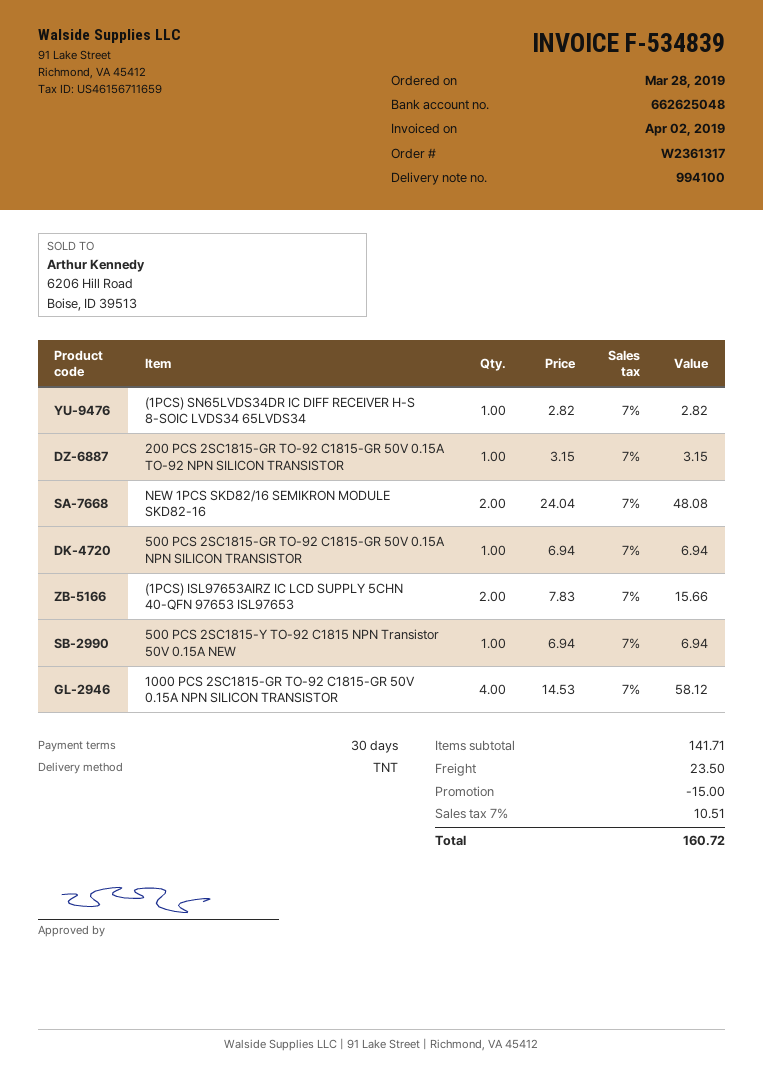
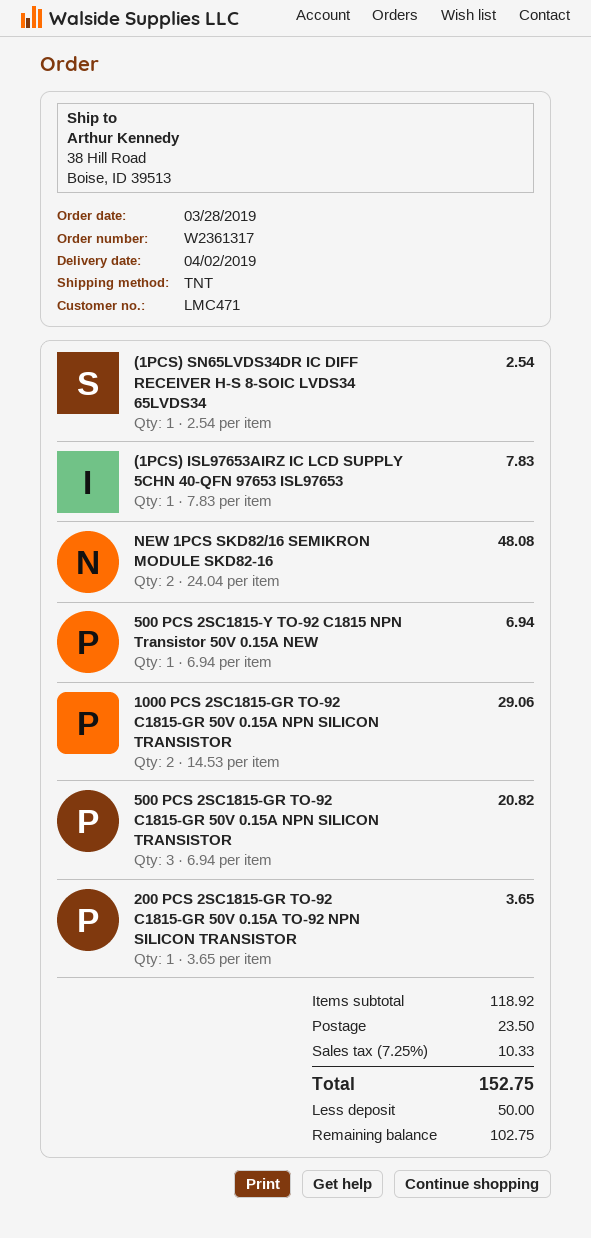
(1PCS) SN65LVDS34DR IC DIFF RECEIVER H-S 8-SOIC LVDS34 65LVDS34: 1 x 2.82 = 2.82 -> 1 x 2.54 = 2.54
200 PCS 2SC1815-GR TO-92 C1815-GR 50V 0.15A TO-92 NPN SILICON TRANSISTOR: 1 x 3.15 = 3.15 -> 1 x 3.65 = 3.65
500 PCS 2SC1815-GR TO-92 C1815-GR 50V 0.15A NPN SILICON TRANSISTOR: 1 x 6.94 = 6.94 -> 3 x 6.94 = 20.82
(1PCS) ISL97653AIRZ IC LCD SUPPLY 5CHN 40-QFN 97653 ISL97653: 2 x 7.83 = 15.66 -> 1 x 7.83 = 7.83
1000 PCS 2SC1815-GR TO-92 C1815-GR 50V 0.15A NPN SILICON TRANSISTOR: 4 x 14.53 = 58.12 -> 2 x 14.53 = 29.06
subtotal: 141.71 -> 118.92
discount: 15.00 -> none
tax: 7% = 10.51 -> 7.25% = 10.33
total: 160.72 -> 152.75

